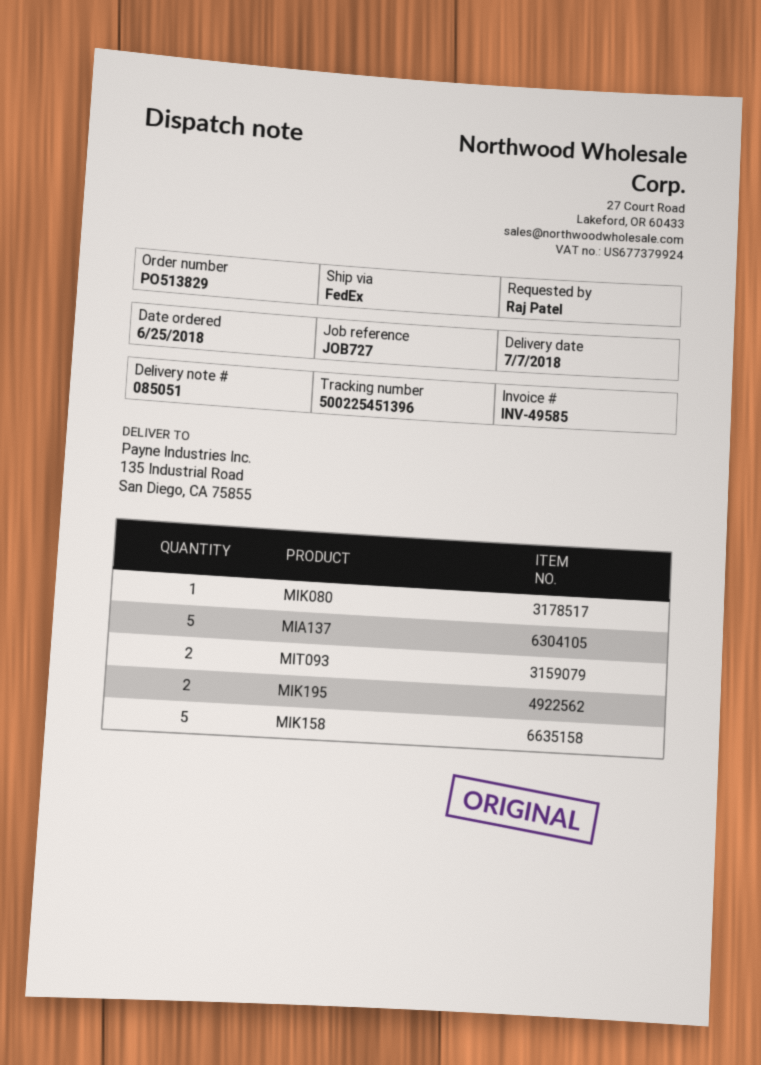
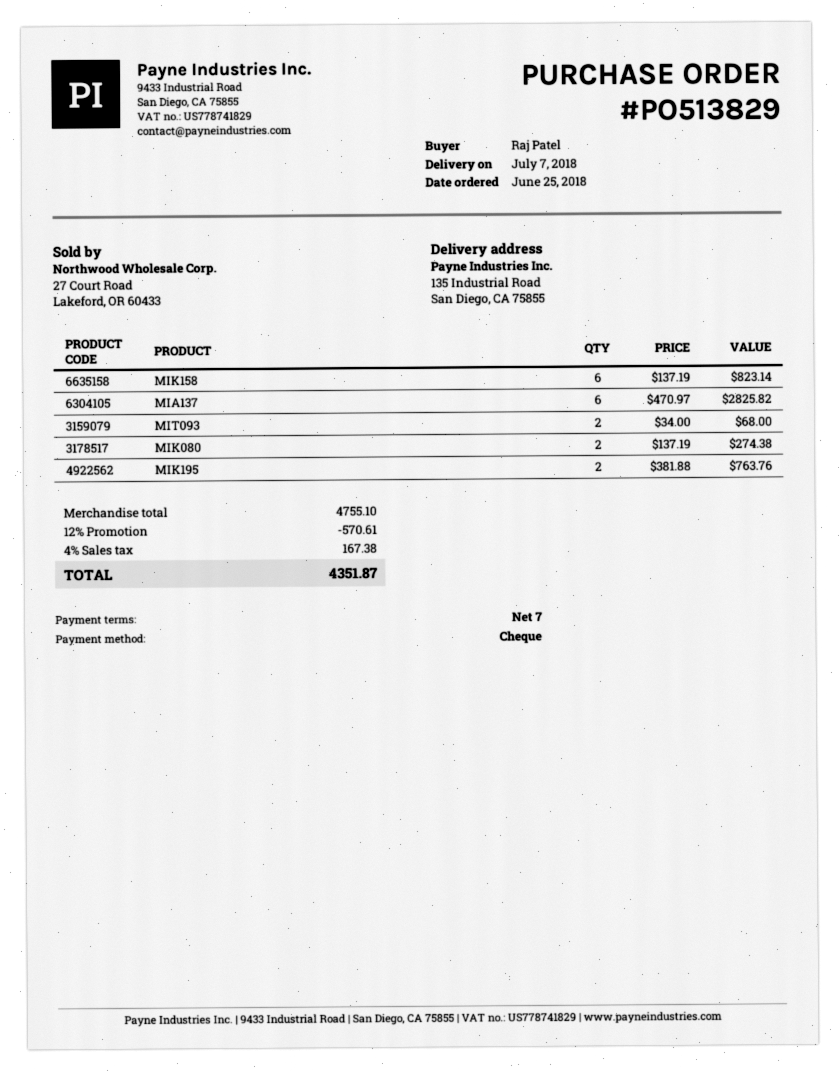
MIK080: 1 -> 2
MIA137: 5 -> 6
MIK158: 5 -> 6

